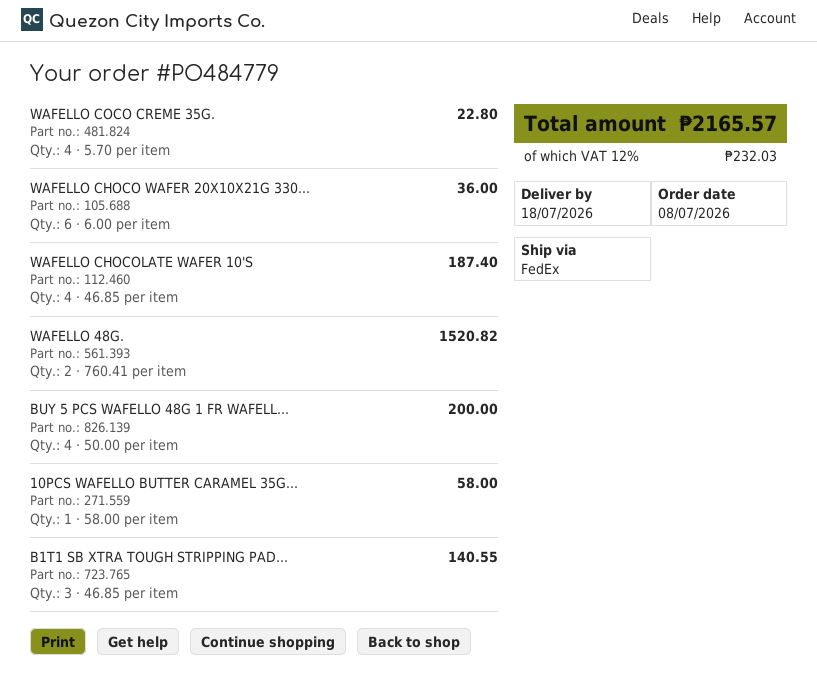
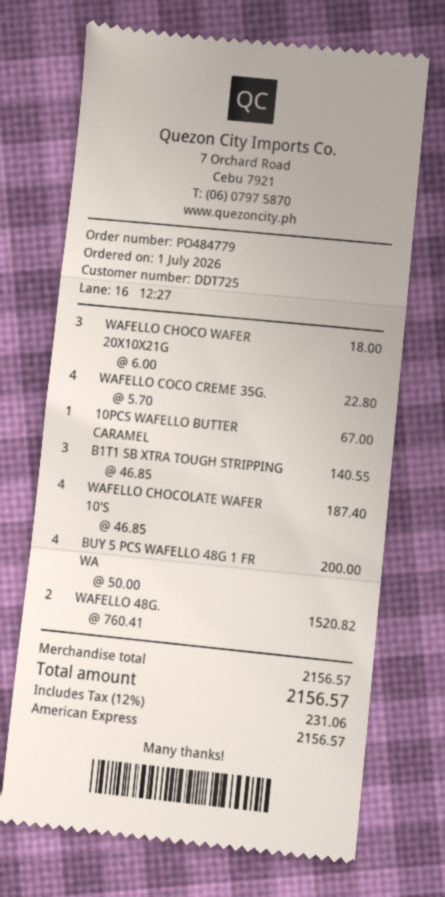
order date: 2026-07-08 -> 2026-07-01
WAFELLO CHOCO WAFER 20X10X21G 330...: 6 x 6.00 = 36.00 -> 3 x 6.00 = 18.00
10PCS WAFELLO BUTTER CARAMEL 35G...: 1 x 58.00 = 58.00 -> 1 x 67.00 = 67.00
tax: 12% = 232.03 -> 12% = 231.06
total: 2165.57 -> 2156.57

